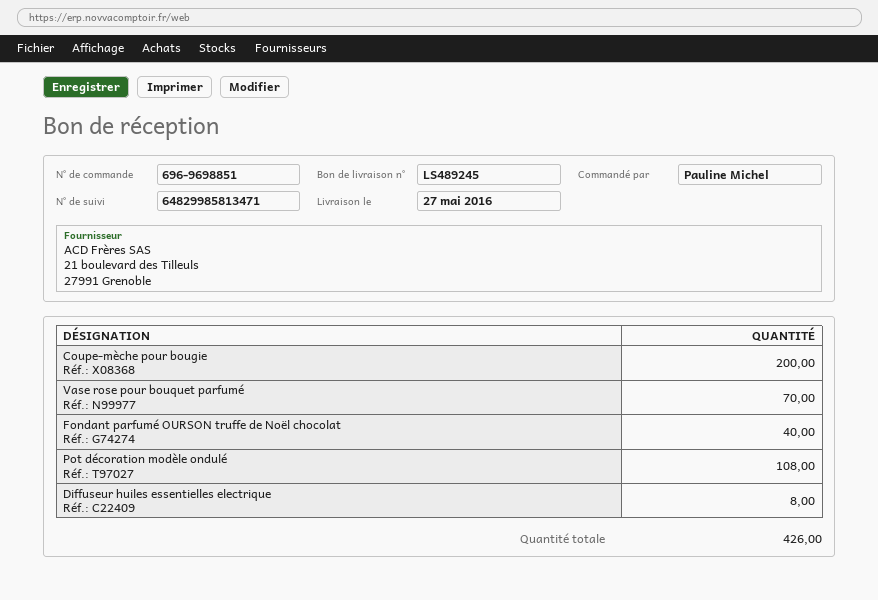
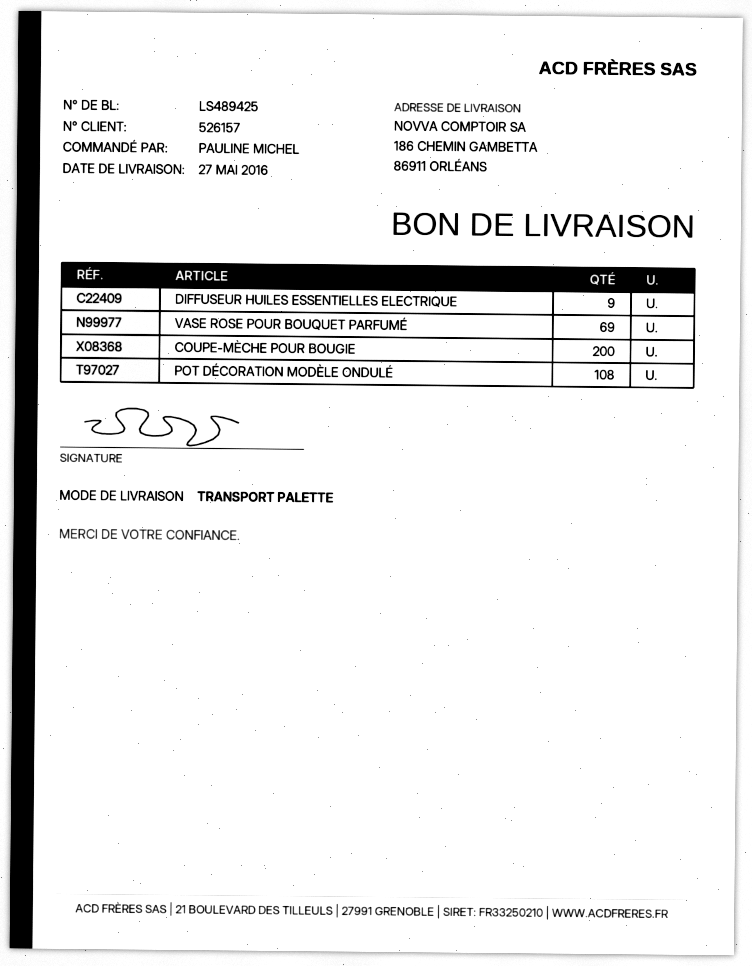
delivery note number: LS489245 -> LS489425
Vase rose pour bouquet parfumé: 70 -> 69
Fondant parfumé OURSON truffe de Noël chocolat: 40 -> none
Diffuseur huiles essentielles electrique: 8 -> 9

